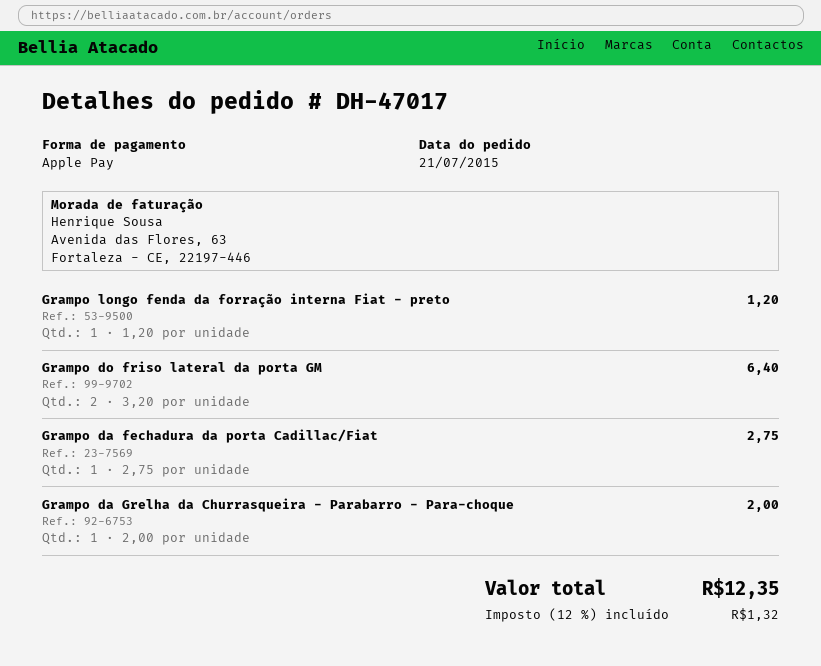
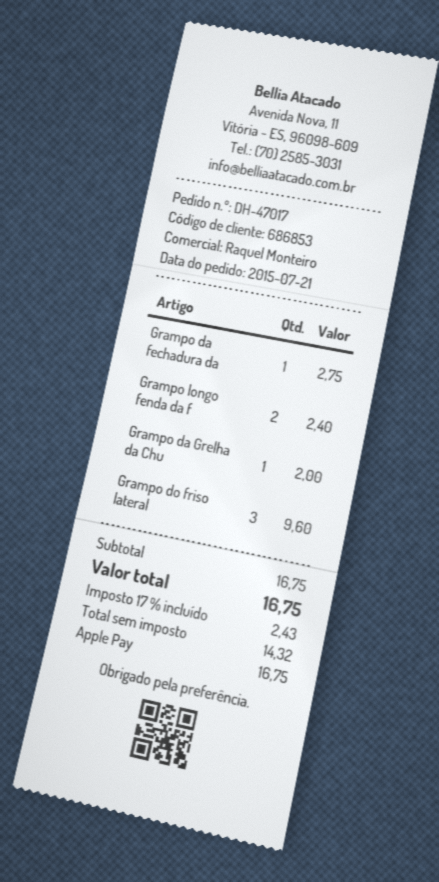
Grampo longo fenda da forração interna Fiat - preto: 1 for 1.20 -> 2 for 2.40
Grampo do friso lateral da porta GM: 2 for 6.40 -> 3 for 9.60
tax: 12% = 1.32 -> 17% = 2.43
total: 12.35 -> 16.75

